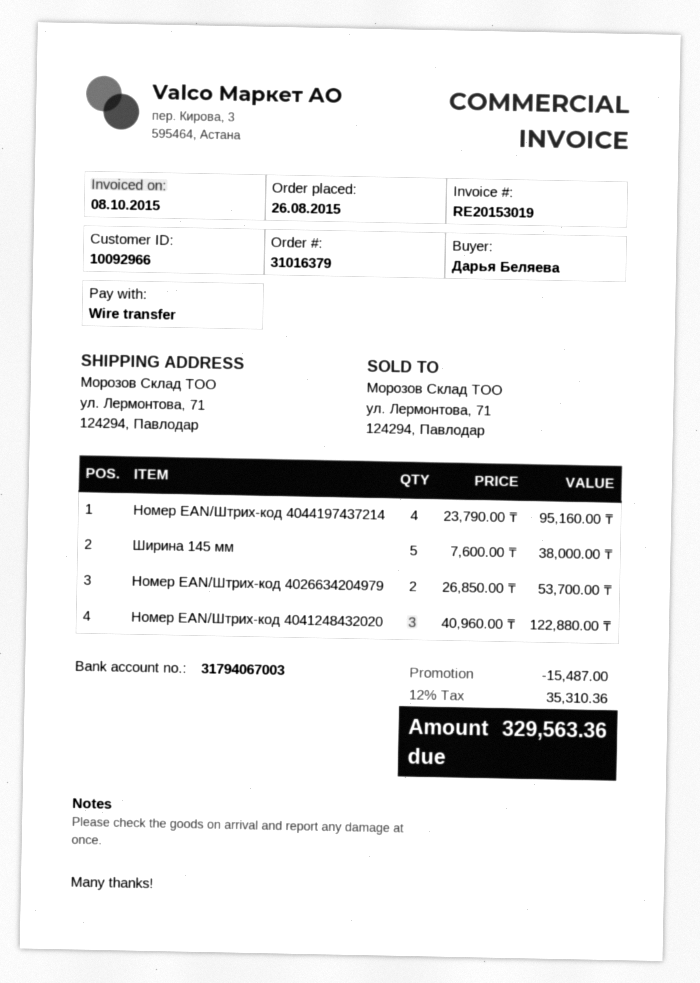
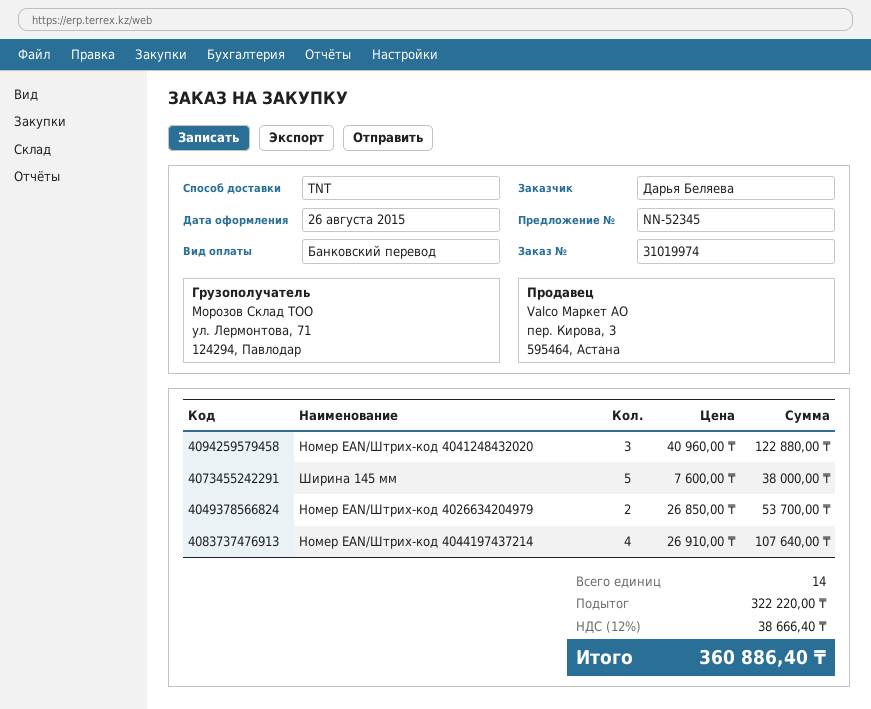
order number: 31016379 -> 31019974
Номер EAN/Штрих-код 4044197437214: 4 x 23790.00 = 95160.00 -> 4 x 26910.00 = 107640.00
discount: 15487.00 -> none
tax: 12% = 35310.36 -> 12% = 38666.40
total: 329563.36 -> 360886.40

